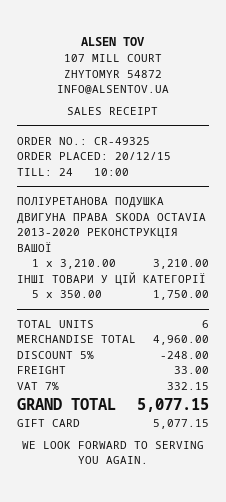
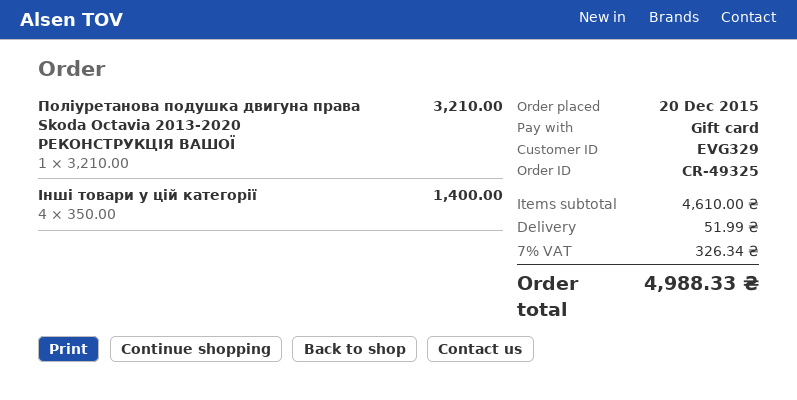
ІНШІ ТОВАРИ У ЦІЙ КАТЕГОРІЇ: 5 x 350.00 = 1750.00 -> 4 x 350.00 = 1400.00
subtotal: 4960.00 -> 4610.00
discount: 5% = 248.00 -> none
shipping: 33.00 -> 51.99
tax: 7% = 332.15 -> 7% = 326.34
total: 5077.15 -> 4988.33

